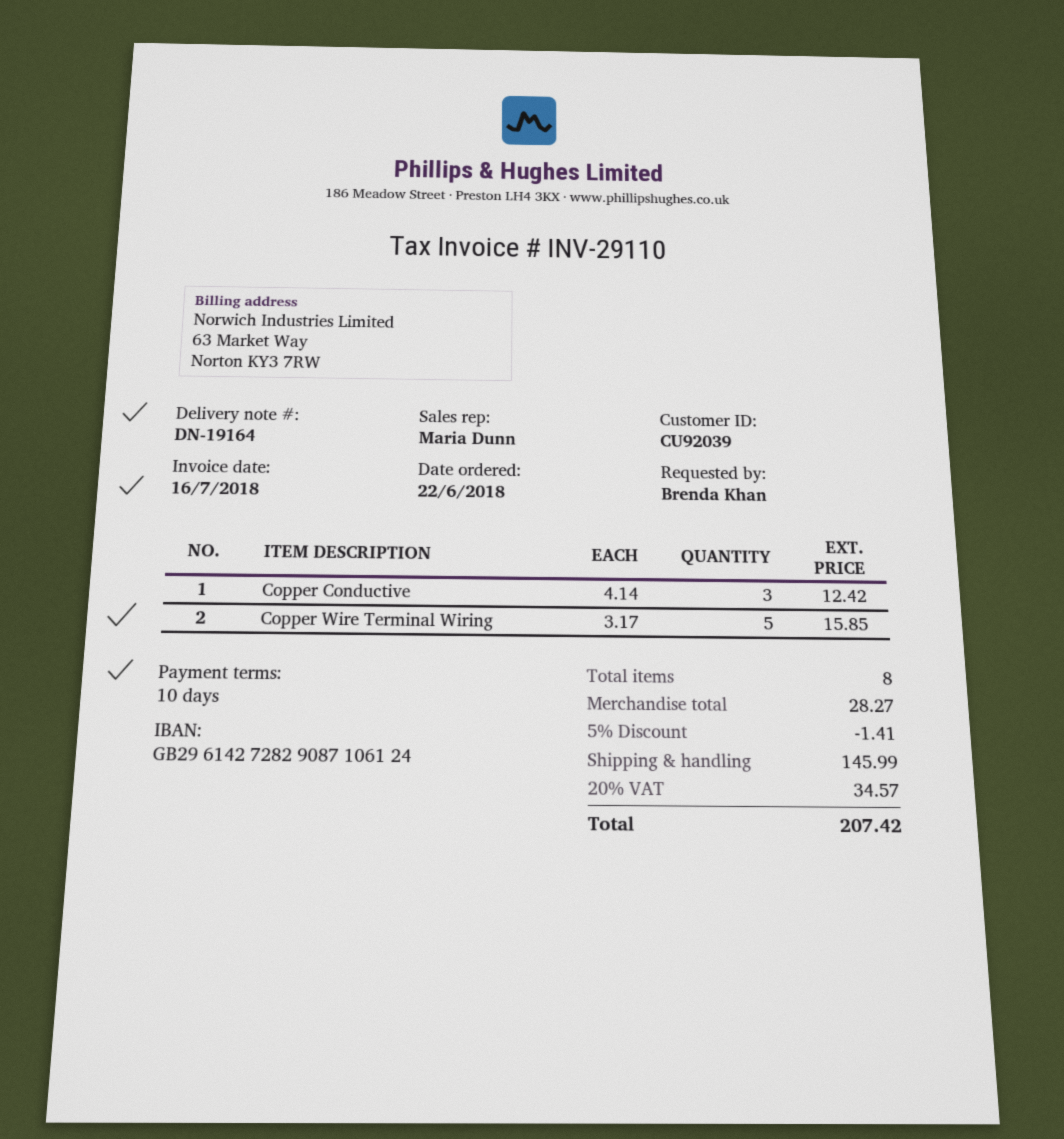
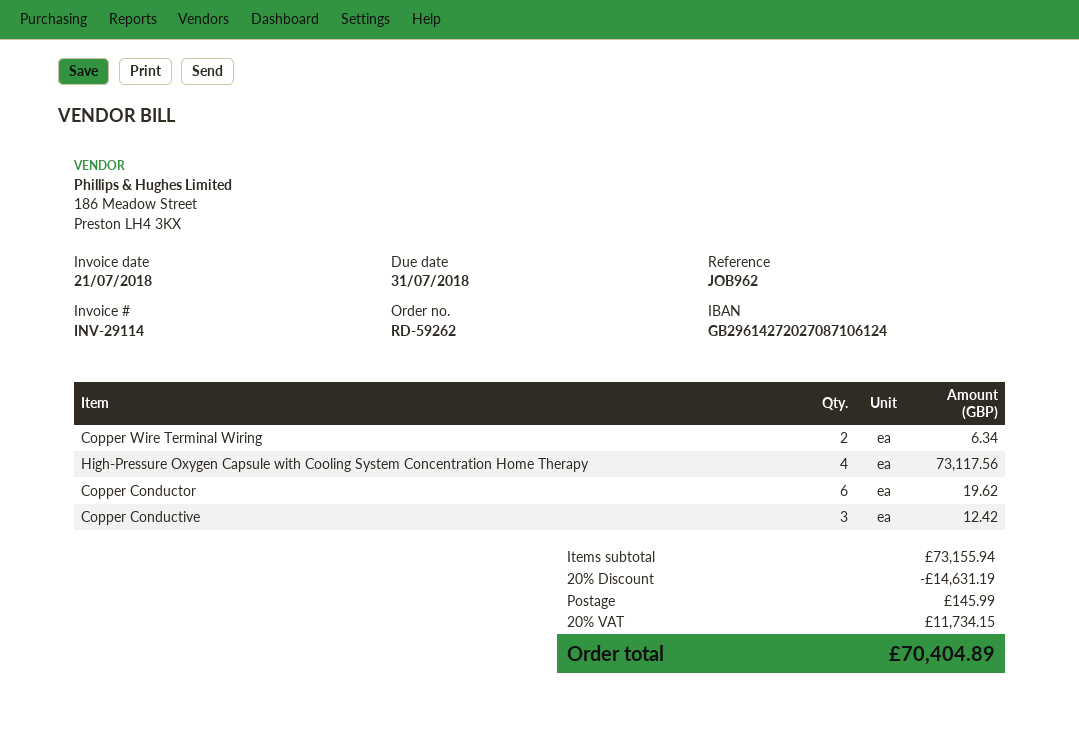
invoice number: INV-29110 -> INV-29114
invoice date: 2018-07-16 -> 2018-07-21
bank account: GB29614272829087106124 -> GB29614272027087106124
Copper Wire Terminal Wiring: 5 for 15.85 -> 2 for 6.34
High-Pressure Oxygen Capsule with Cooling System Concentration Home Therapy: none -> 4 for 73117.56
Copper Conductor: none -> 6 for 19.62
subtotal: 28.27 -> 73155.94
discount: 5% = 1.41 -> 20% = 14631.19
tax: 20% = 34.57 -> 20% = 11734.15
total: 207.42 -> 70404.89

